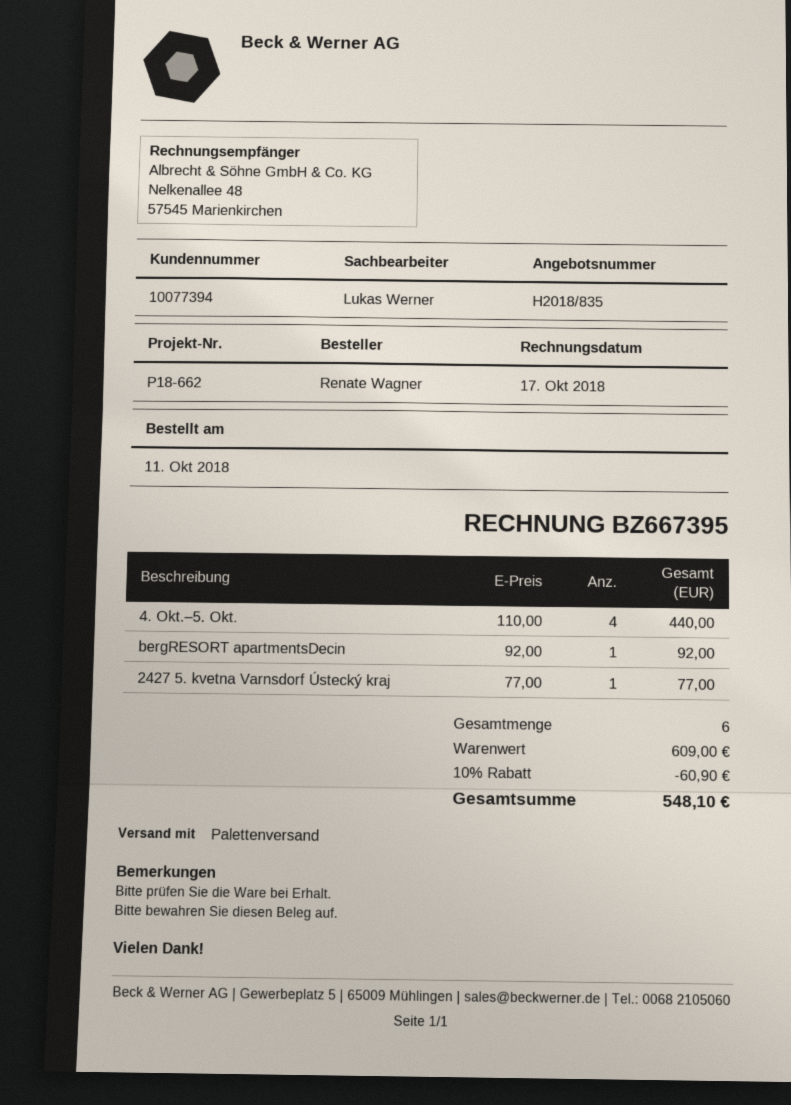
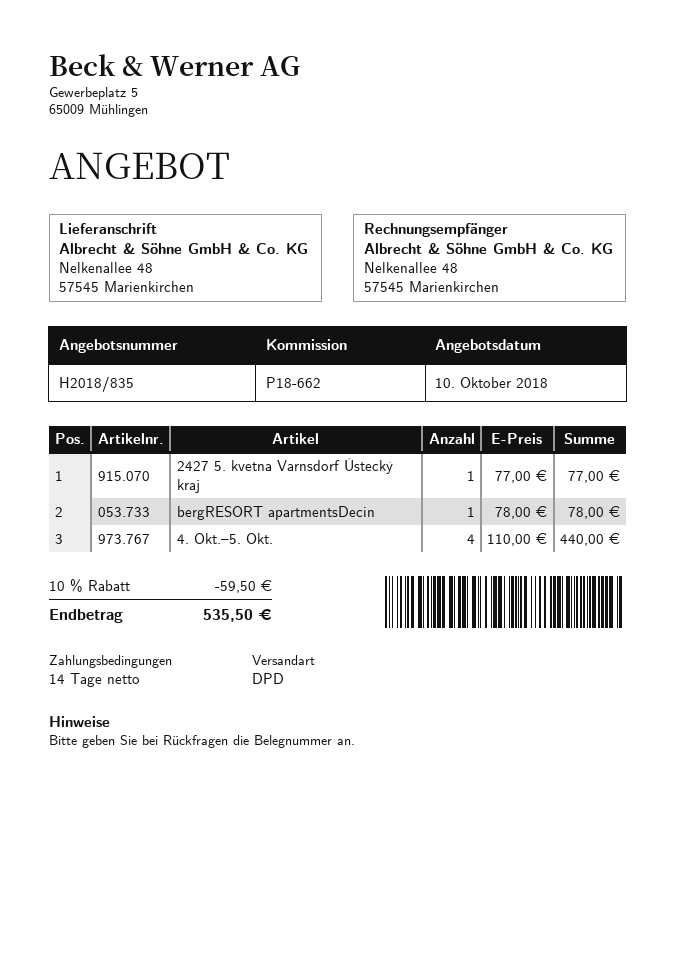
shipping method: pallet freight -> DPD
bergRESORT apartmentsDecin: 1 x 92.00 = 92.00 -> 1 x 78.00 = 78.00
discount: 10% = 60.90 -> 10% = 59.50
total: 548.10 -> 535.50

